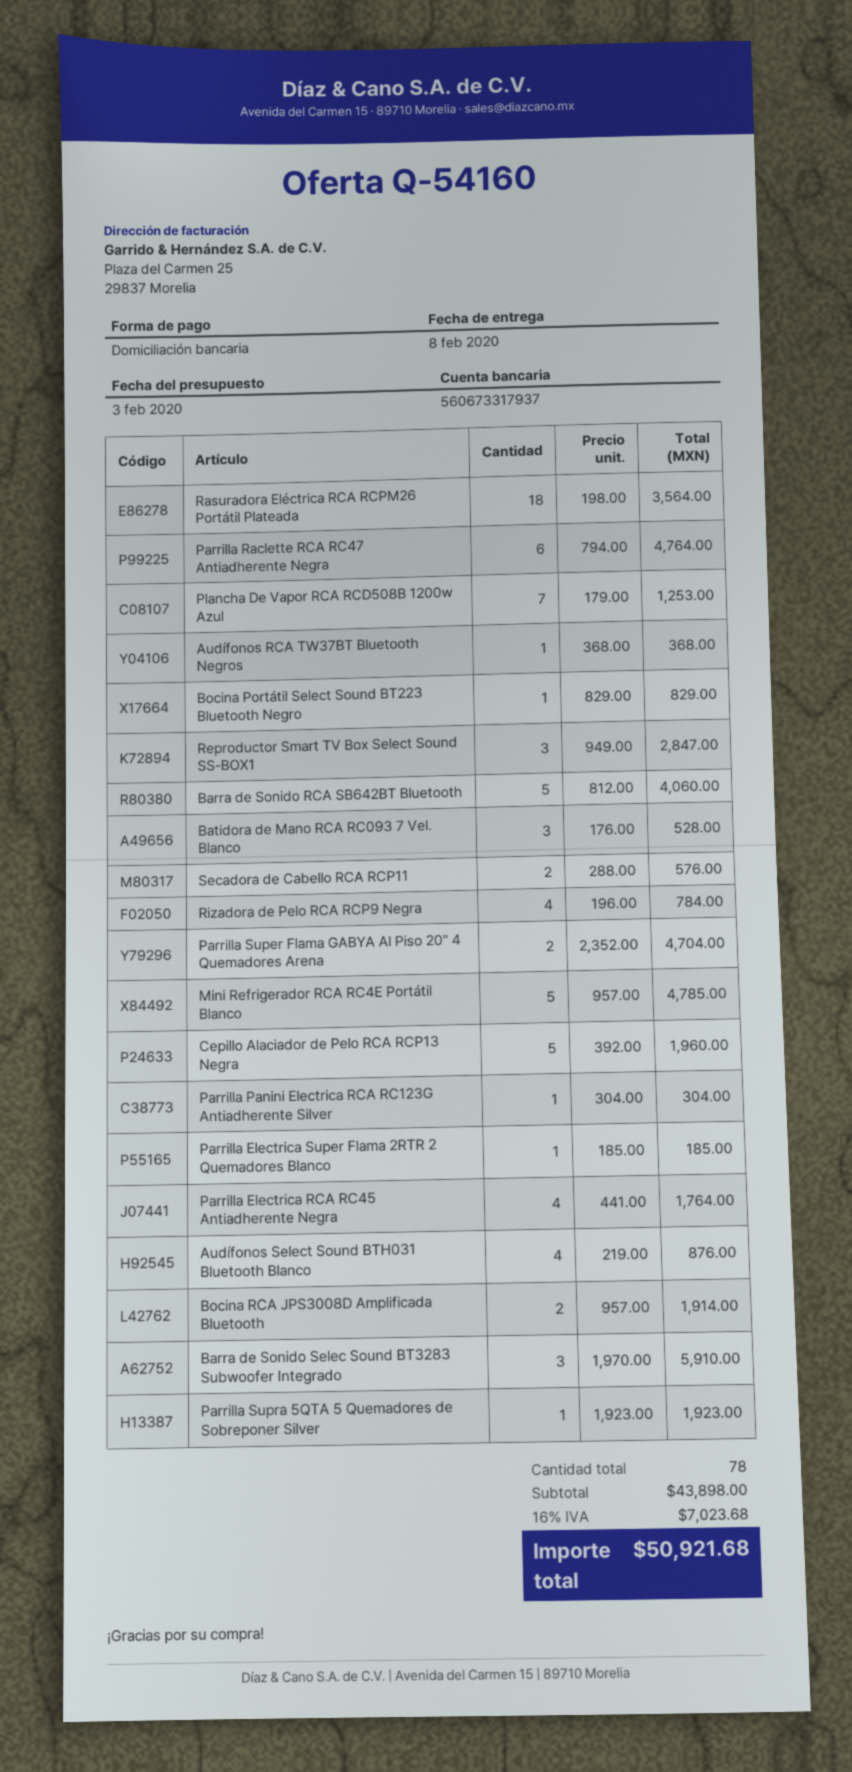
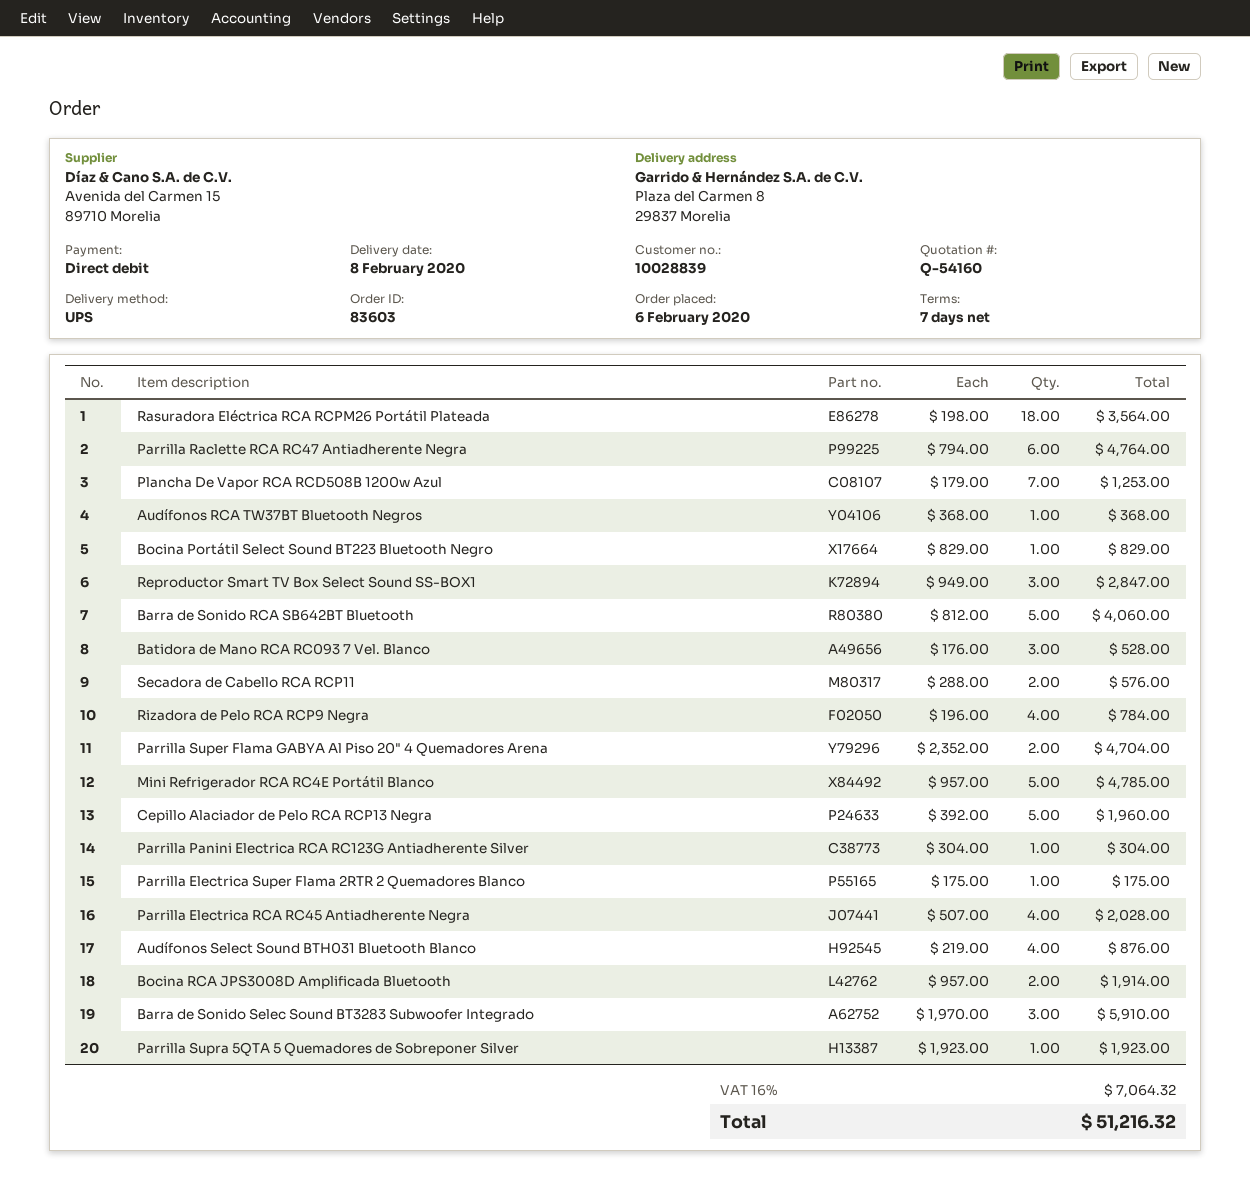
Parrilla Electrica Super Flama 2RTR 2 Quemadores Blanco: 1 x 185.00 = 185.00 -> 1 x 175.00 = 175.00
Parrilla Electrica RCA RC45 Antiadherente Negra: 4 x 441.00 = 1764.00 -> 4 x 507.00 = 2028.00
tax: 16% = 7023.68 -> 16% = 7064.32
total: 50921.68 -> 51216.32

